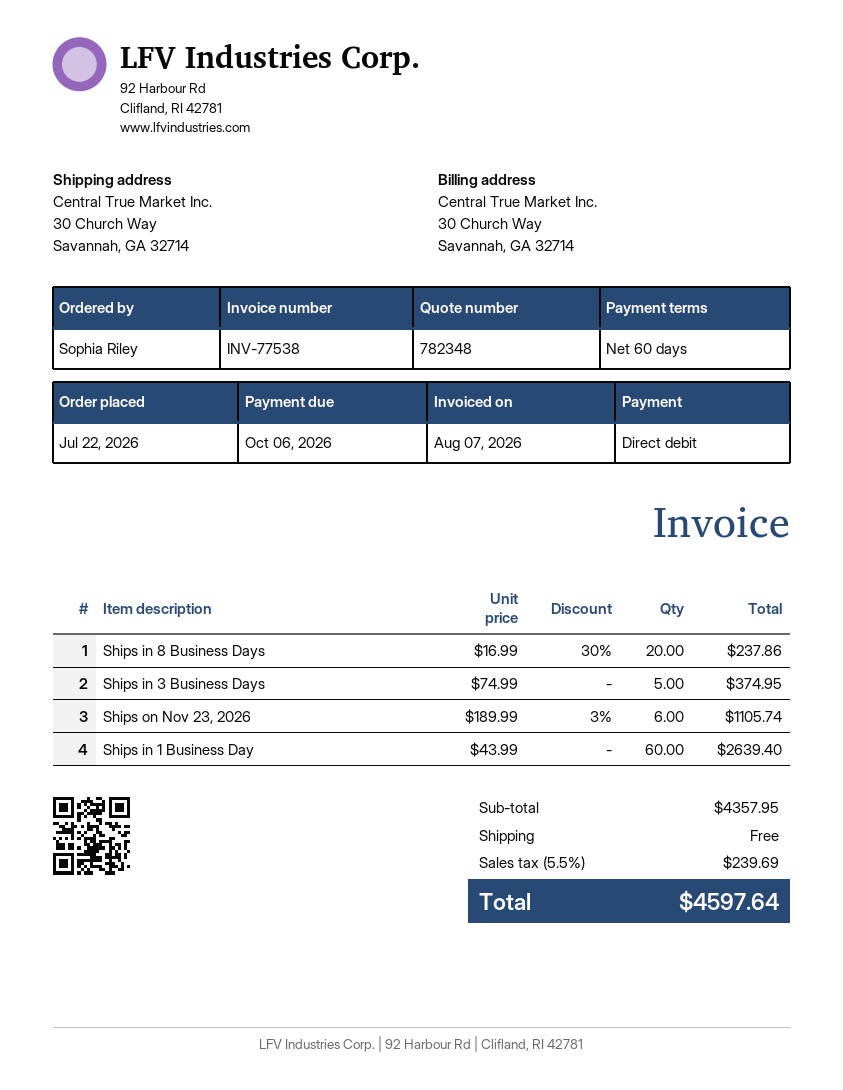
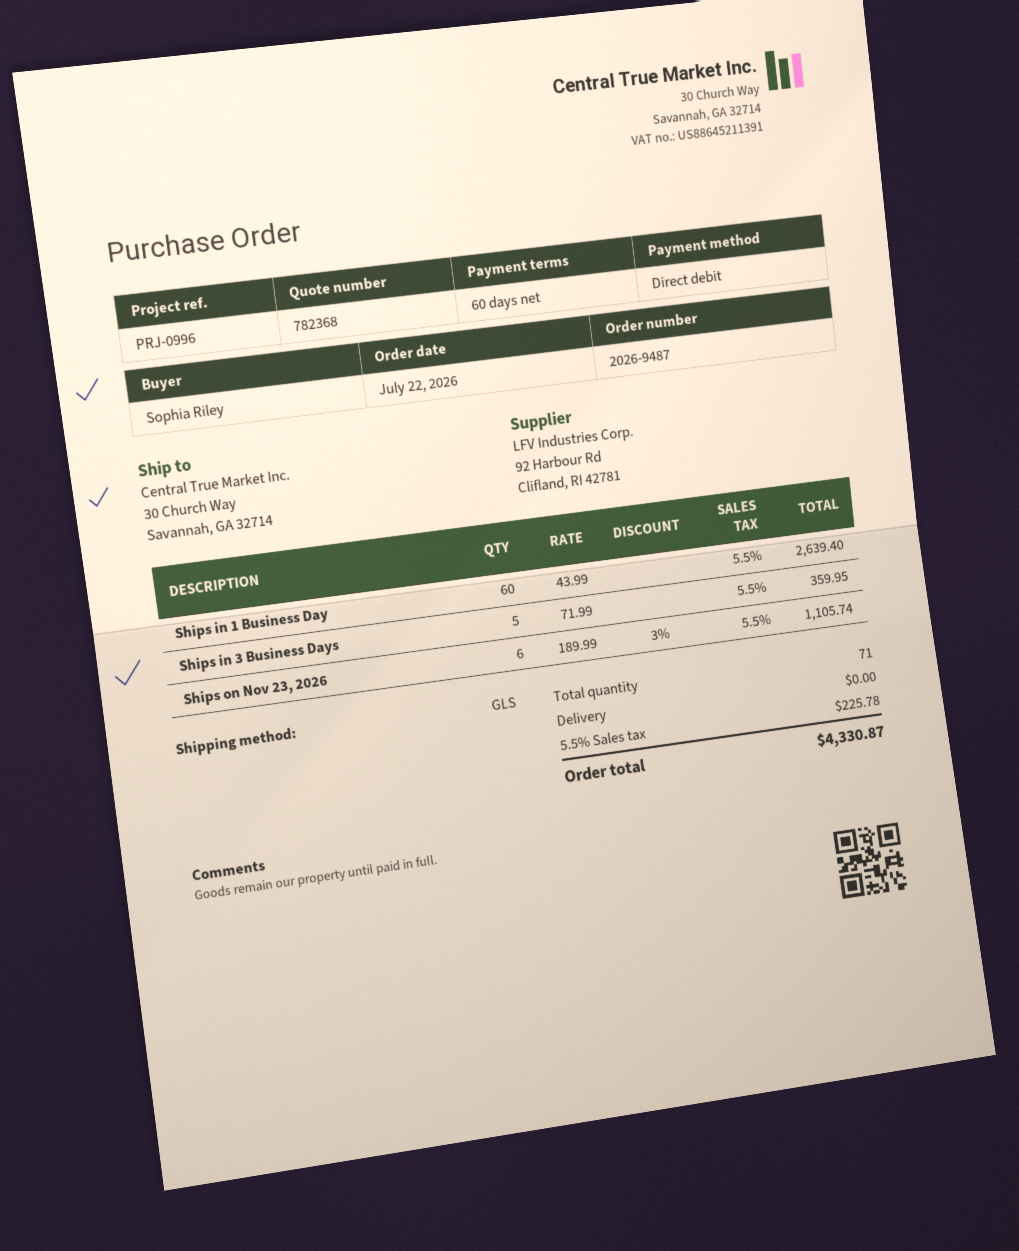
quote number: 782348 -> 782368
Ships in 8 Business Days: 20 x 16.99 - 30% = 237.86 -> none
Ships in 3 Business Days: 5 x 74.99 = 374.95 -> 5 x 71.99 = 359.95
tax: 5.5% = 239.69 -> 5.5% = 225.78
total: 4597.64 -> 4330.87

